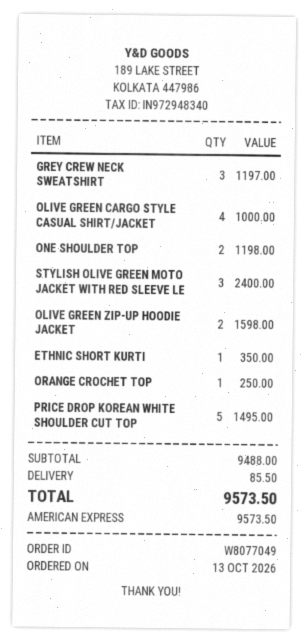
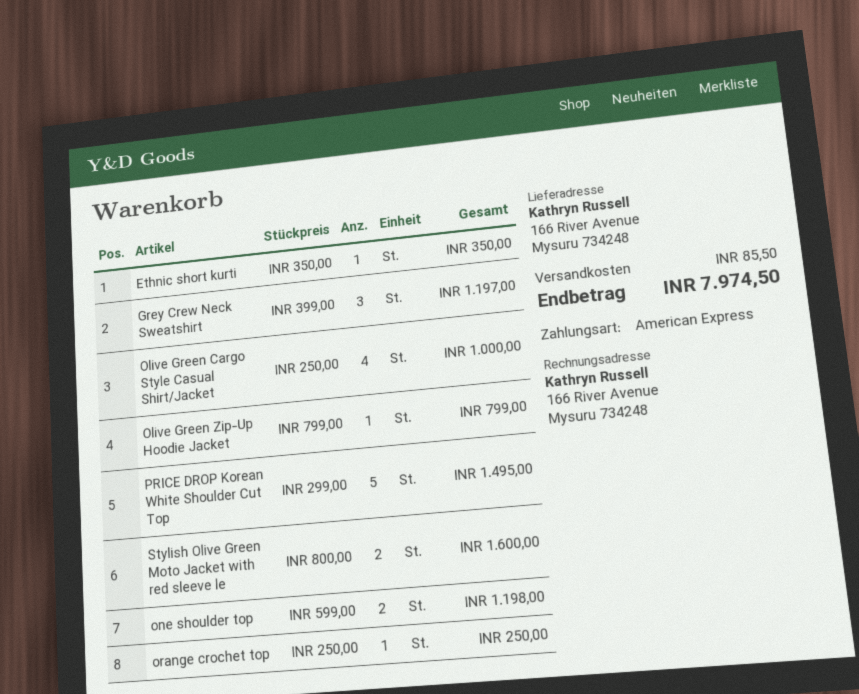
STYLISH OLIVE GREEN MOTO JACKET WITH RED SLEEVE LE: 3 for 2400.00 -> 2 for 1600.00
OLIVE GREEN ZIP-UP HOODIE JACKET: 2 for 1598.00 -> 1 for 799.00
total: 9573.50 -> 7974.50

